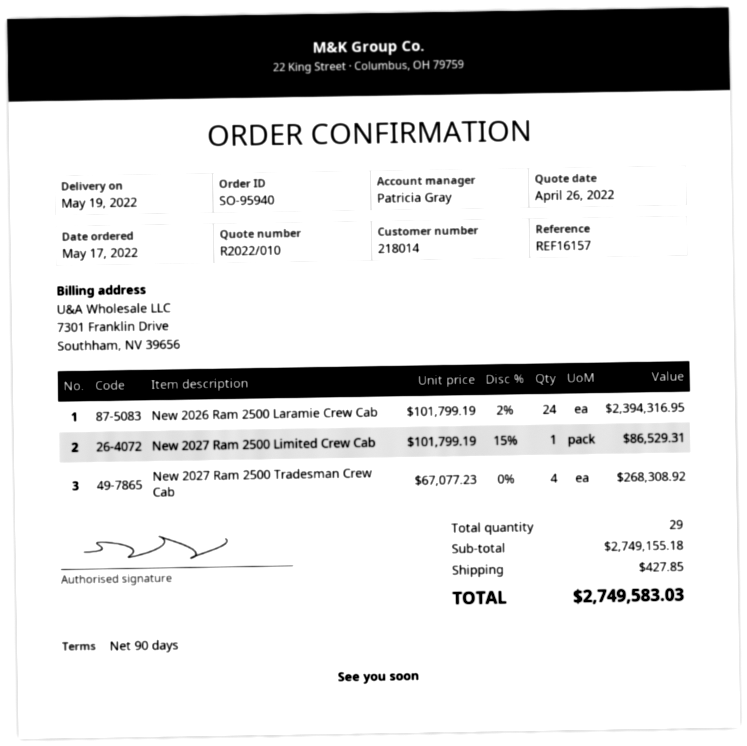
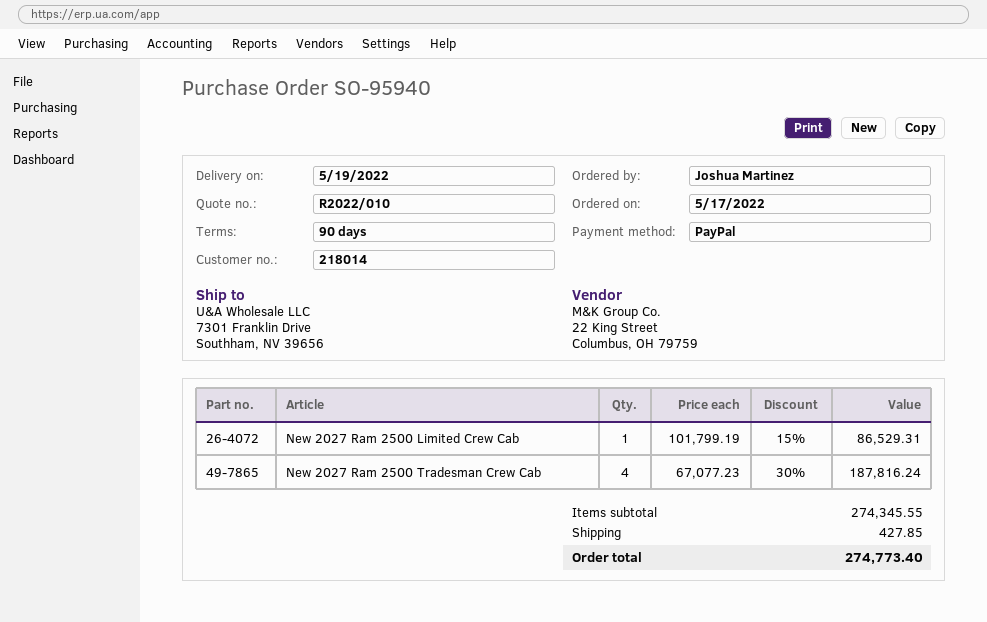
New 2026 Ram 2500 Laramie Crew Cab: 24 x 101799.19 - 2% = 2394316.95 -> none
New 2027 Ram 2500 Tradesman Crew Cab: 4 x 67077.23 = 268308.92 -> 4 x 67077.23 - 30% = 187816.24
subtotal: 2749155.18 -> 274345.55
total: 2749583.03 -> 274773.40

